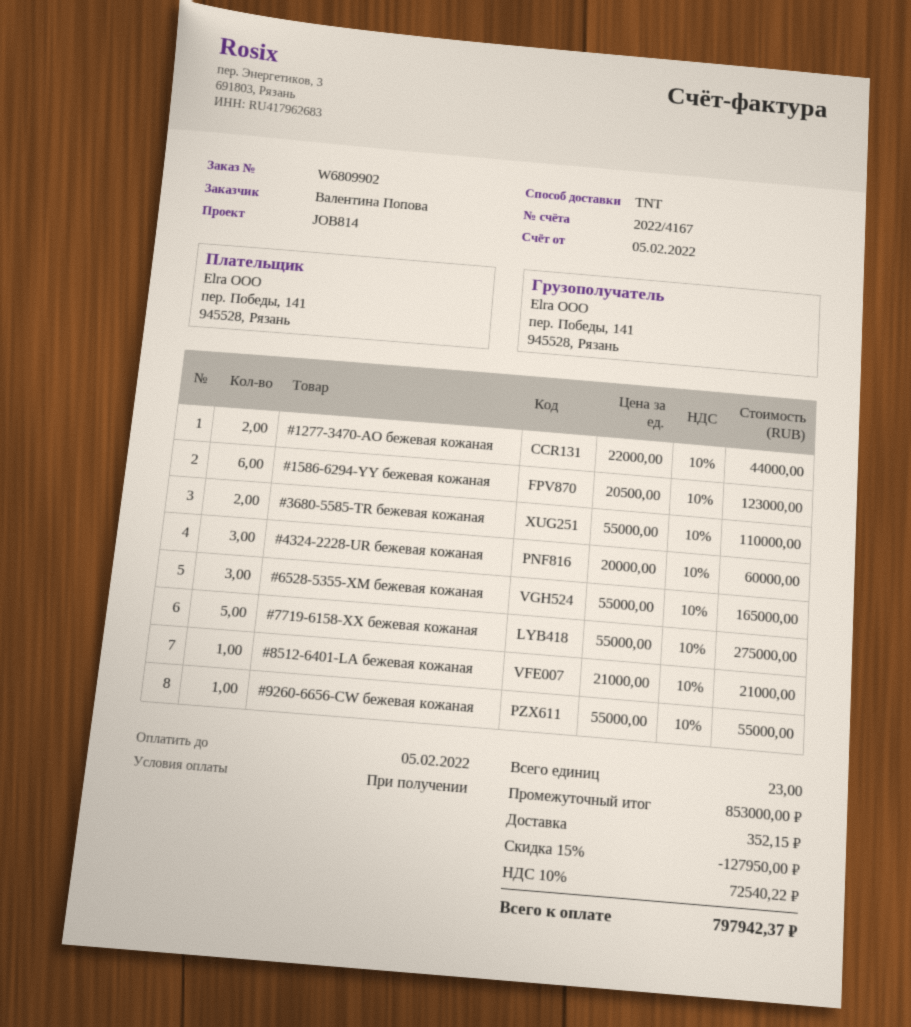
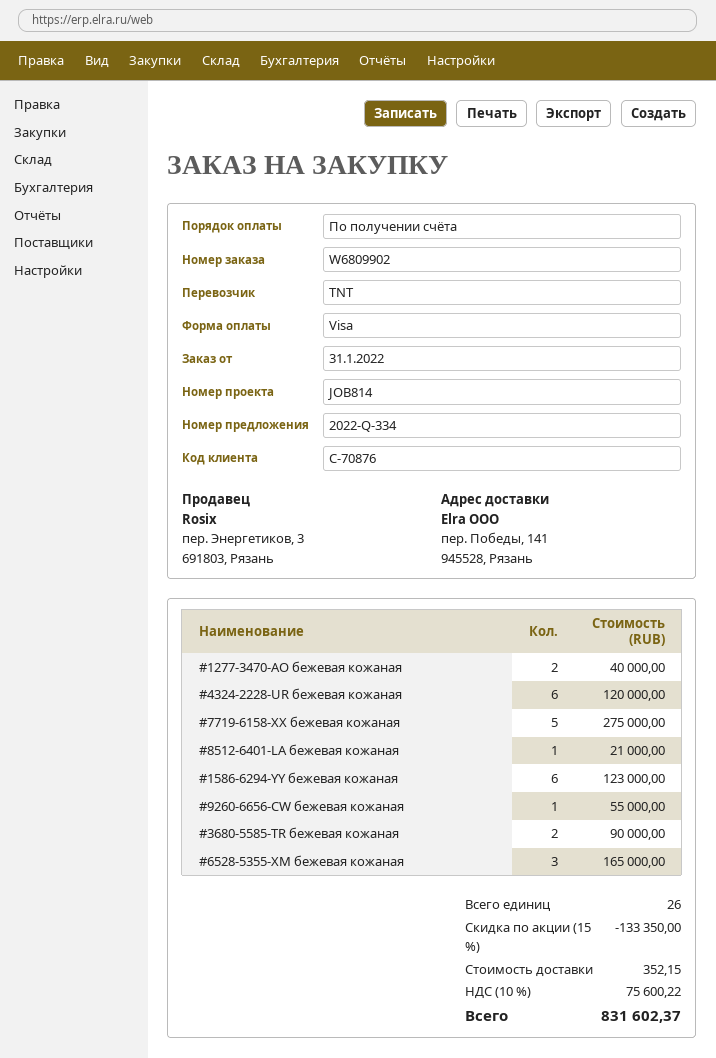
#1277-3470-AO бежевая кожаная: 2 for 44000.00 -> 2 for 40000.00
#3680-5585-TR бежевая кожаная: 2 for 110000.00 -> 2 for 90000.00
#4324-2228-UR бежевая кожаная: 3 for 60000.00 -> 6 for 120000.00
total quantity: 23 -> 26
discount: 15% = 127950.00 -> 15% = 133350.00
tax: 10% = 72540.22 -> 10% = 75600.22
total: 797942.37 -> 831602.37

